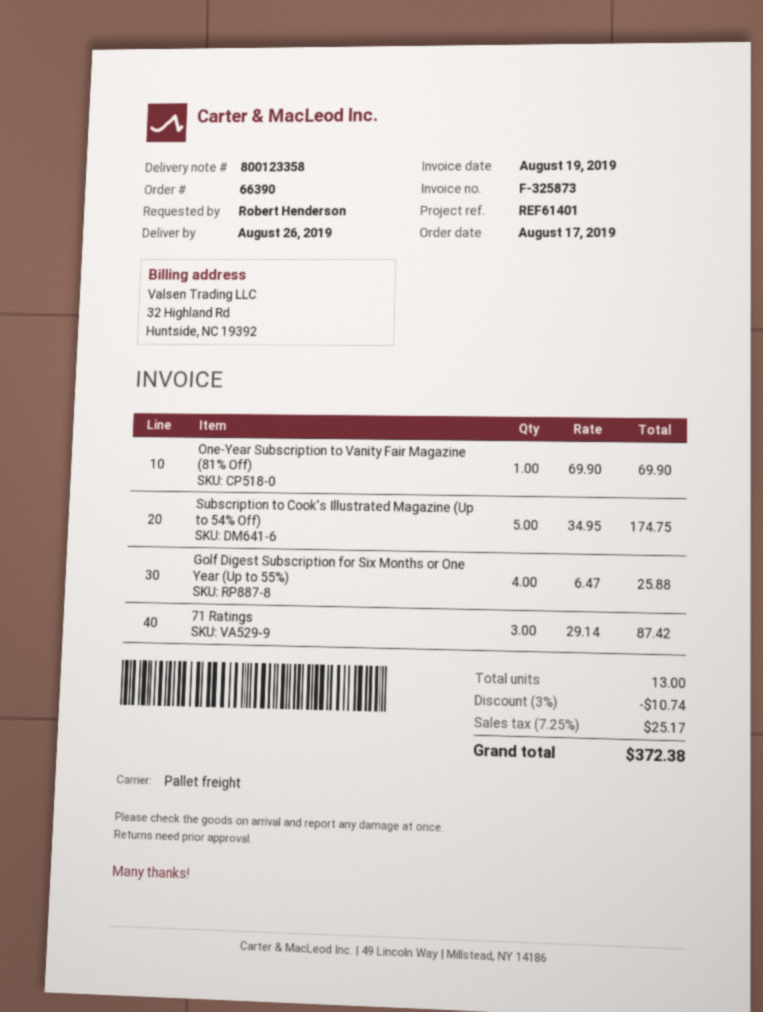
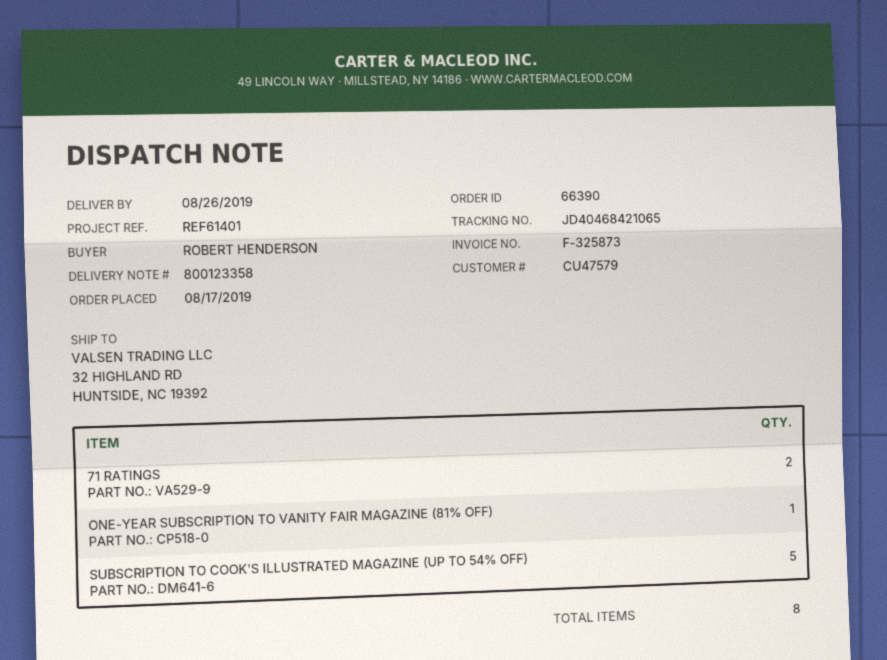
Golf Digest Subscription for Six Months or One Year (Up to 55%): 4 -> none
71 Ratings: 3 -> 2
total quantity: 13 -> 8

